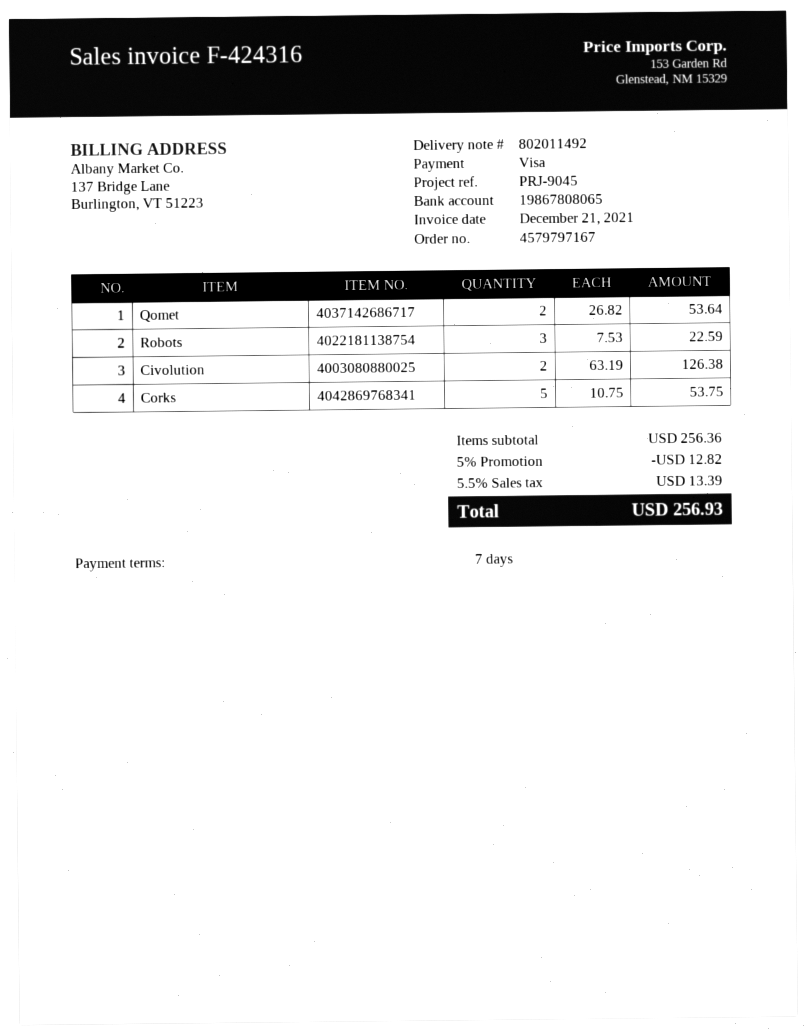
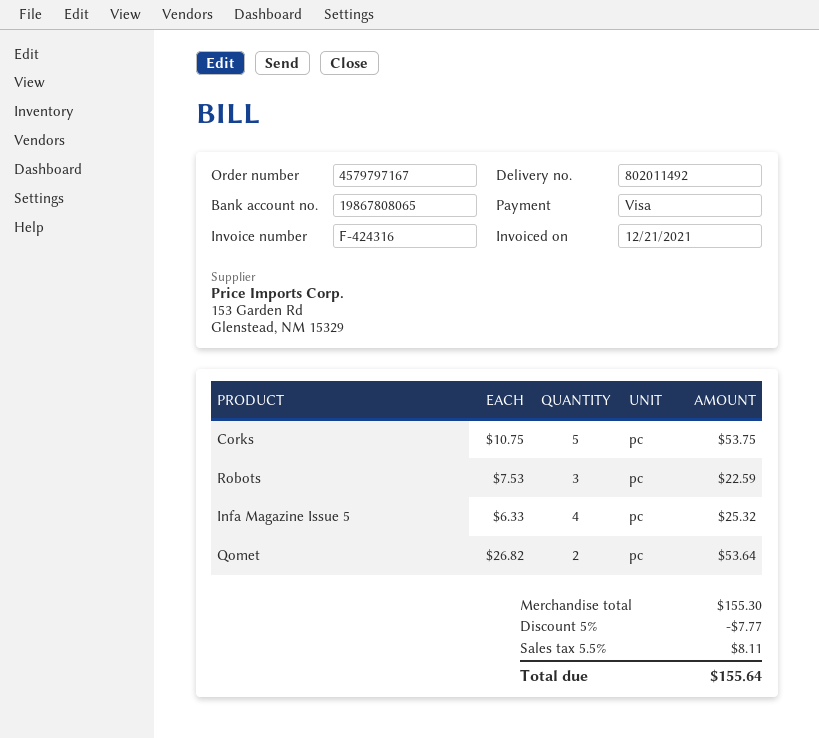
Civolution: 2 x 63.19 = 126.38 -> none
Infa Magazine Issue 5: none -> 4 x 6.33 = 25.32
subtotal: 256.36 -> 155.30
discount: 5% = 12.82 -> 5% = 7.77
tax: 5.5% = 13.39 -> 5.5% = 8.11
total: 256.93 -> 155.64

